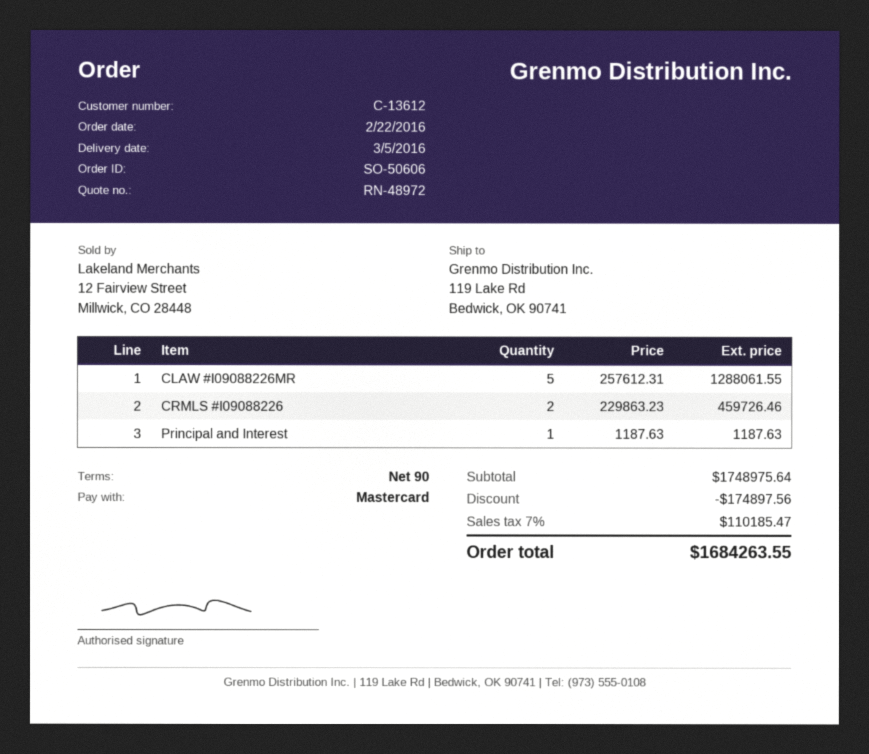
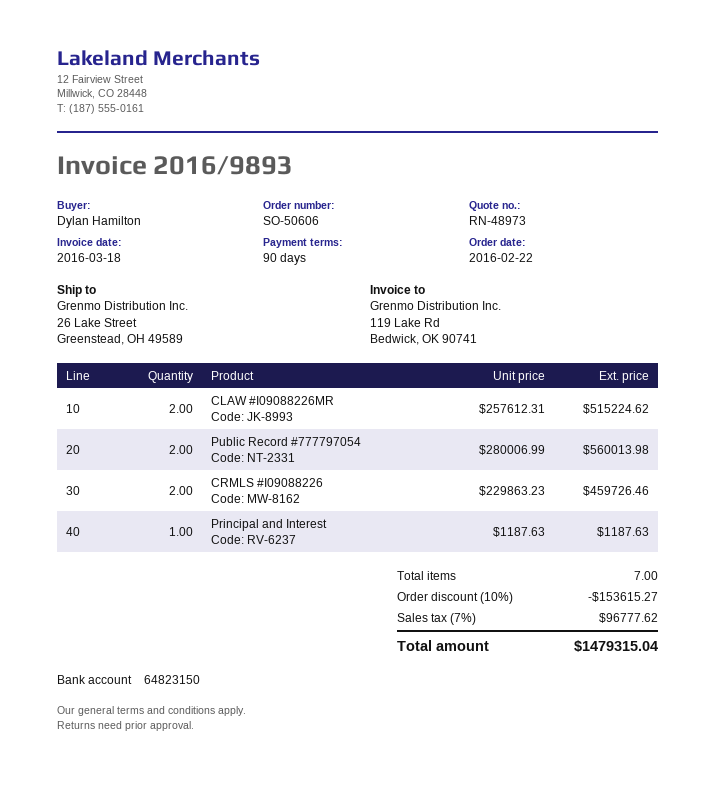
quote number: RN-48972 -> RN-48973
ship to: 119 Lake Rd, Bedwick, OK 90741 -> 26 Lake Street, Greenstead, OH 49589
CLAW #I09088226MR: 5 x 257612.31 = 1288061.55 -> 2 x 257612.31 = 515224.62
Public Record #777797054: none -> 2 x 280006.99 = 560013.98
discount: 174897.56 -> 153615.27
tax: 7% = 110185.47 -> 7% = 96777.62
total: 1684263.55 -> 1479315.04

